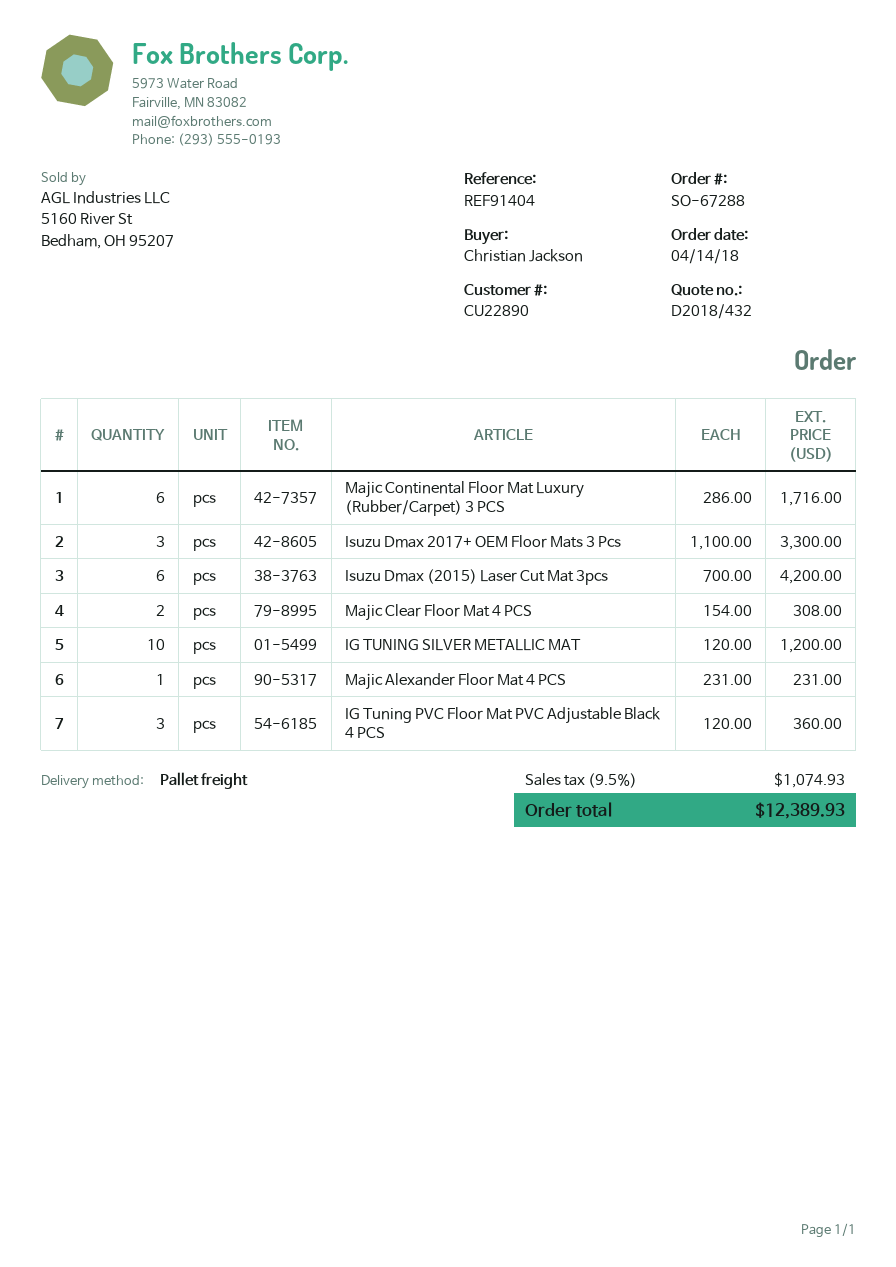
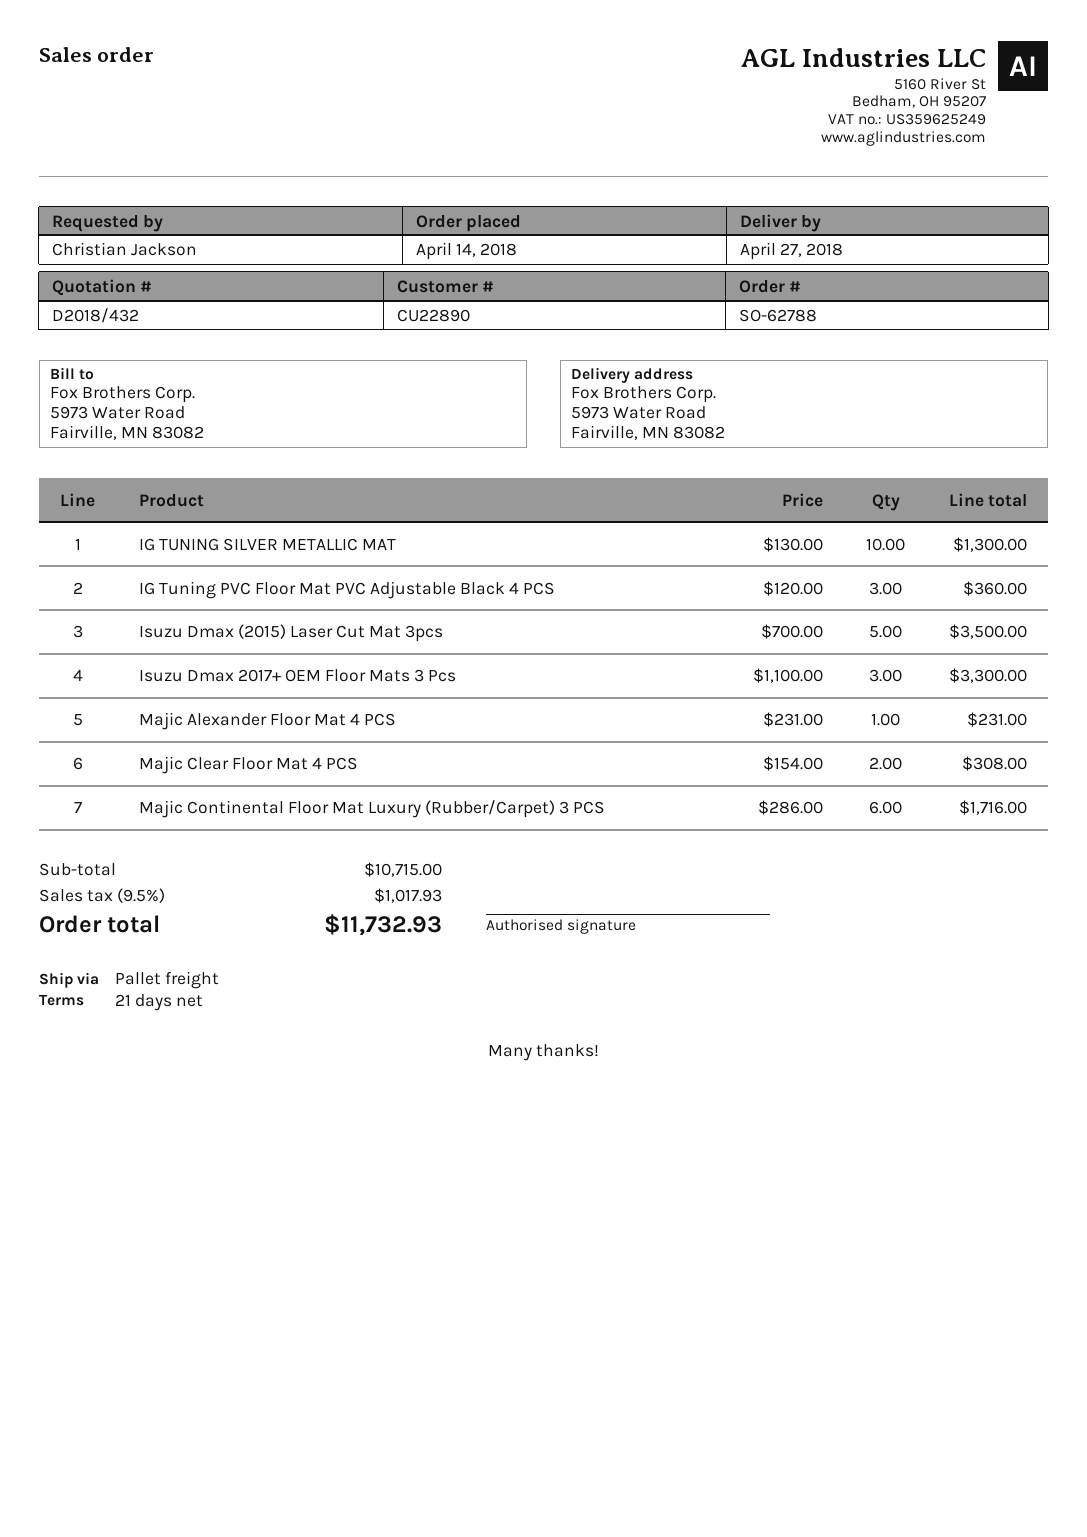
order number: SO-67288 -> SO-62788
Isuzu Dmax (2015) Laser Cut Mat 3pcs: 6 x 700.00 = 4200.00 -> 5 x 700.00 = 3500.00
IG TUNING SILVER METALLIC MAT: 10 x 120.00 = 1200.00 -> 10 x 130.00 = 1300.00
tax: 9.5% = 1074.93 -> 9.5% = 1017.93
total: 12389.93 -> 11732.93

